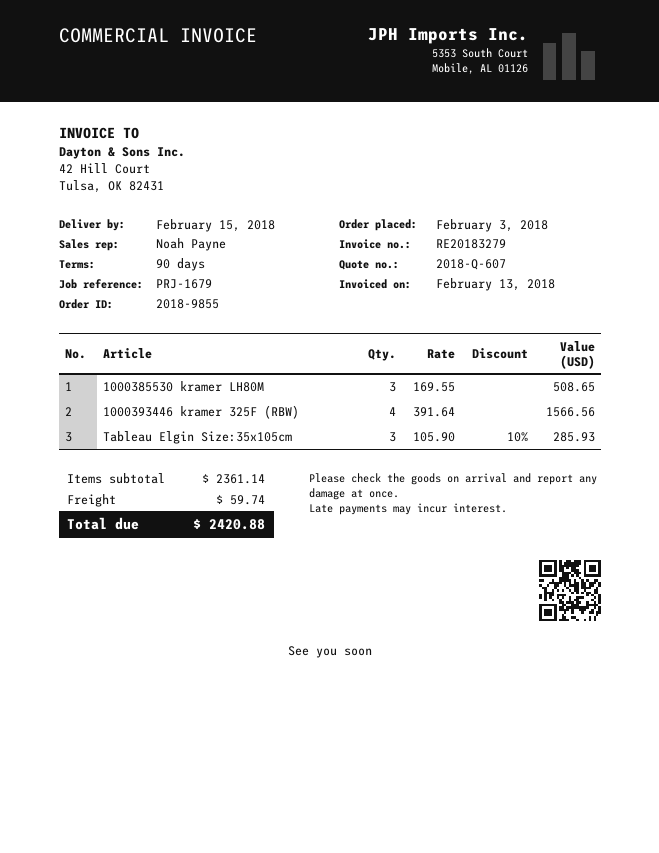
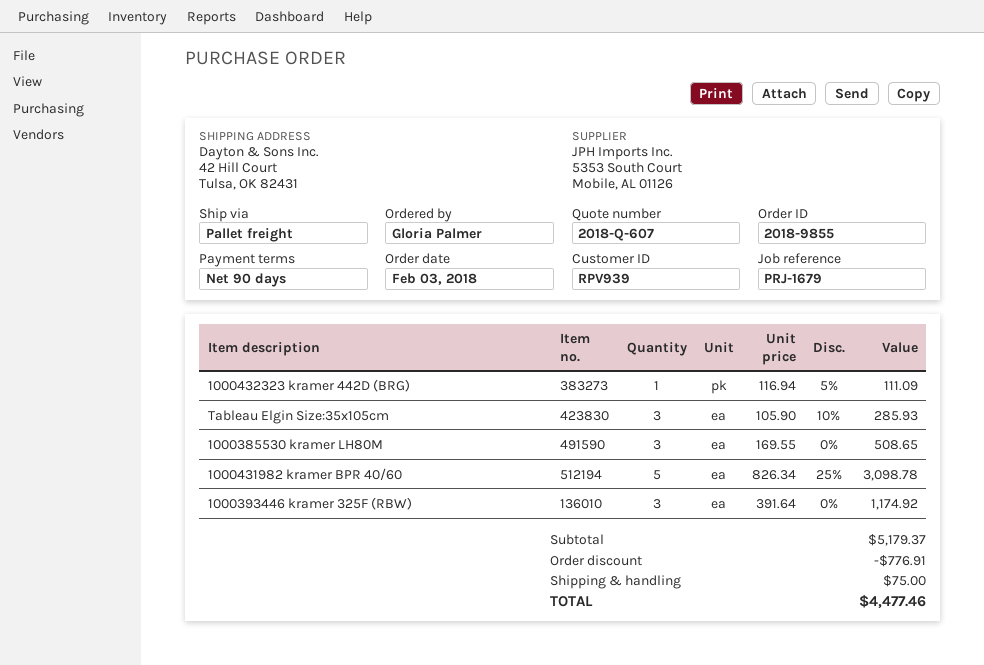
1000393446 kramer 325F (RBW): 4 x 391.64 = 1566.56 -> 3 x 391.64 = 1174.92
1000432323 kramer 442D (BRG): none -> 1 x 116.94 - 5% = 111.09
1000431982 kramer BPR 40/60: none -> 5 x 826.34 - 25% = 3098.78
subtotal: 2361.14 -> 5179.37
discount: none -> 776.91
shipping: 59.74 -> 75.00
total: 2420.88 -> 4477.46

